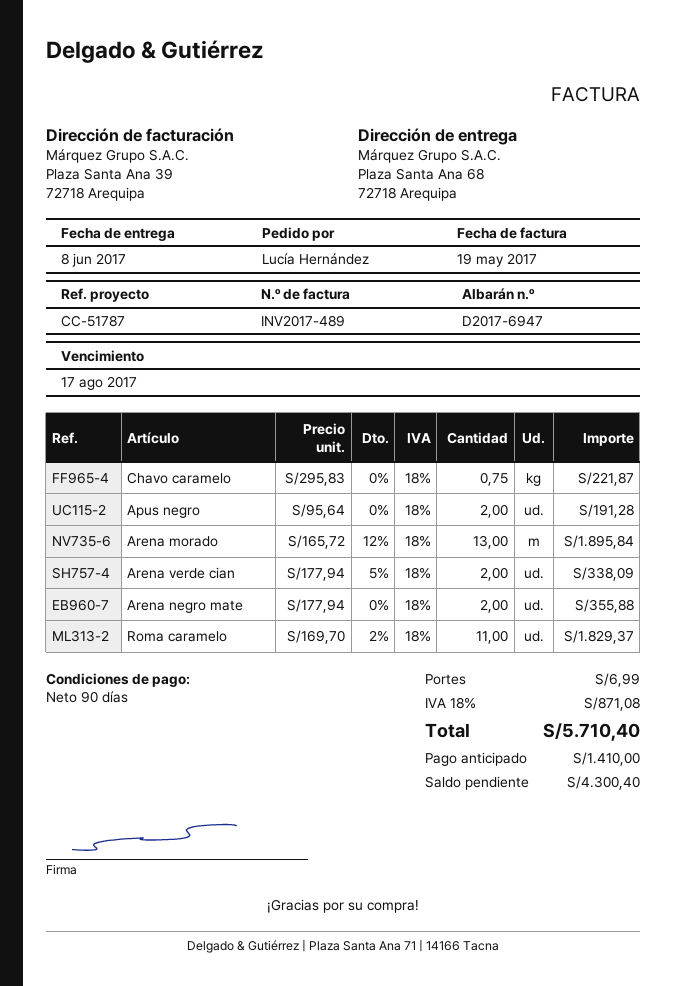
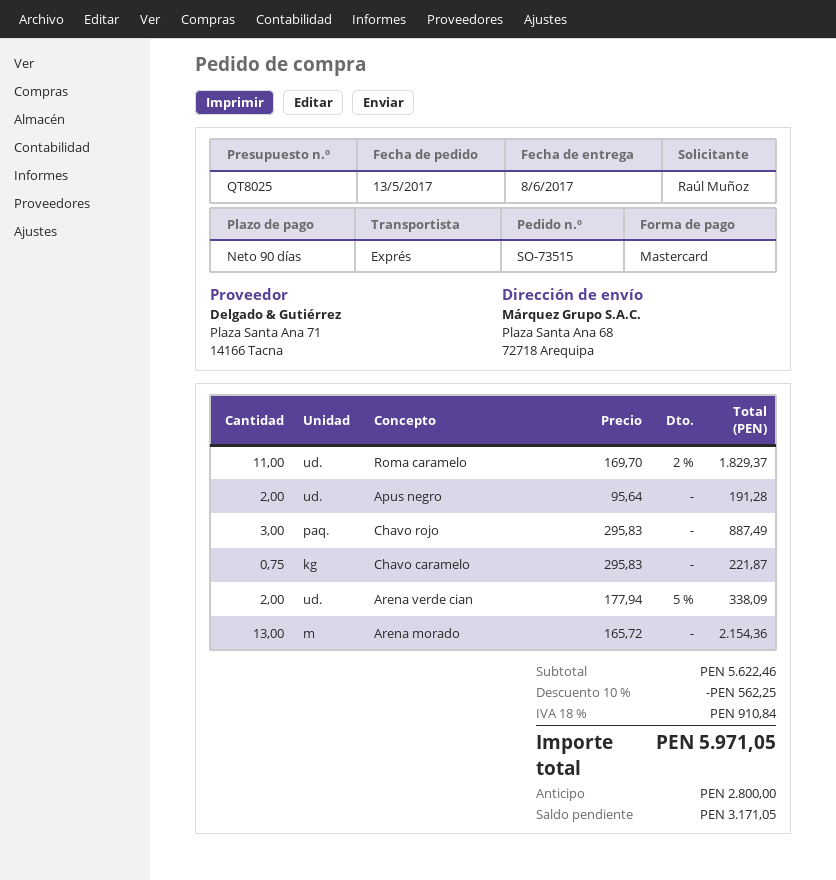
ordered by: Lucía Hernández -> Raúl Muñoz
Arena morado: 13 x 165.72 - 12% = 1895.84 -> 13 x 165.72 = 2154.36
Arena negro mate: 2 x 177.94 = 355.88 -> none
Chavo rojo: none -> 3 x 295.83 = 887.49
discount: none -> 10% = 562.25
shipping: 6.99 -> none
tax: 18% = 871.08 -> 18% = 910.84
total: 5710.40 -> 5971.05
deposit: 1410.00 -> 2800.00
balance: 4300.40 -> 3171.05

